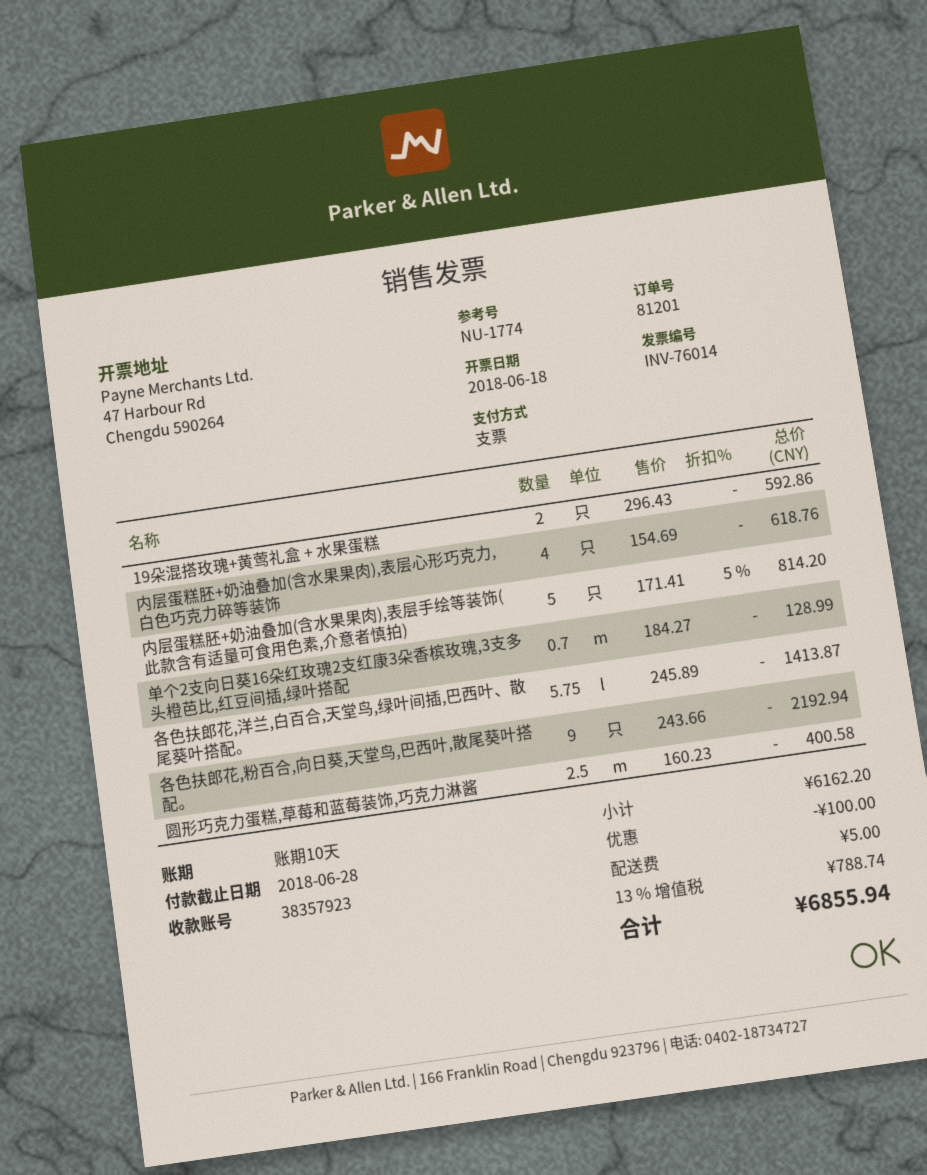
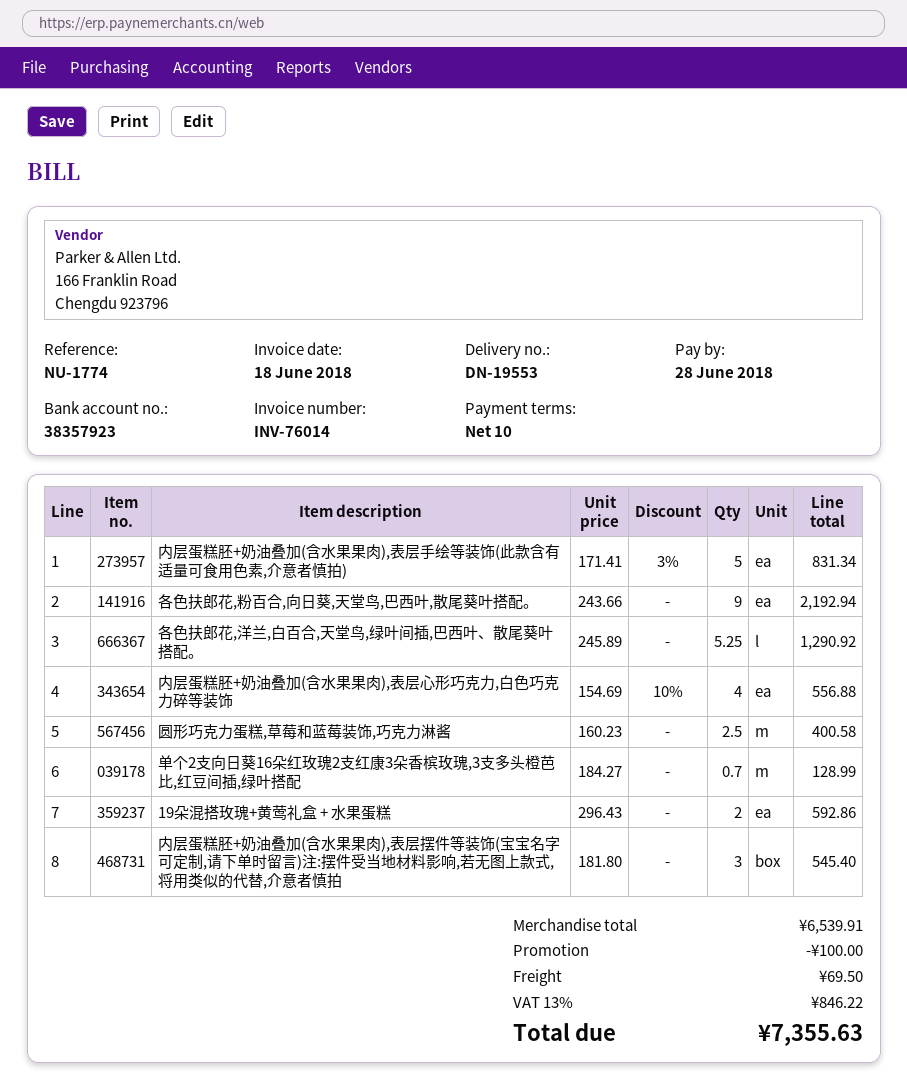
内层蛋糕胚+奶油叠加(含水果果肉),表层心形巧克力,白色巧克力碎等装饰: 4 x 154.69 = 618.76 -> 4 x 154.69 - 10% = 556.88
内层蛋糕胚+奶油叠加(含水果果肉),表层手绘等装饰(此款含有适量可食用色素,介意者慎拍): 5 x 171.41 - 5% = 814.20 -> 5 x 171.41 - 3% = 831.34
各色扶郎花,洋兰,白百合,天堂鸟,绿叶间插,巴西叶、散尾葵叶搭配。: 5.75 x 245.89 = 1413.87 -> 5.25 x 245.89 = 1290.92
内层蛋糕胚+奶油叠加(含水果果肉),表层摆件等装饰(宝宝名字可定制,请下单时留言)注:摆件受当地材料影响,若无图上款式,将用类似的代替,介意者慎拍: none -> 3 x 181.80 = 545.40
subtotal: 6162.20 -> 6539.91
shipping: 5.00 -> 69.50
tax: 13% = 788.74 -> 13% = 846.22
total: 6855.94 -> 7355.63

